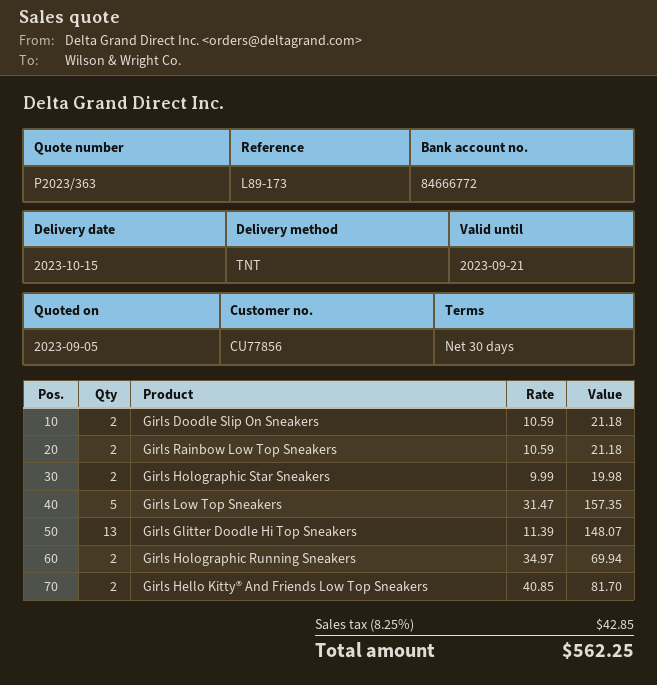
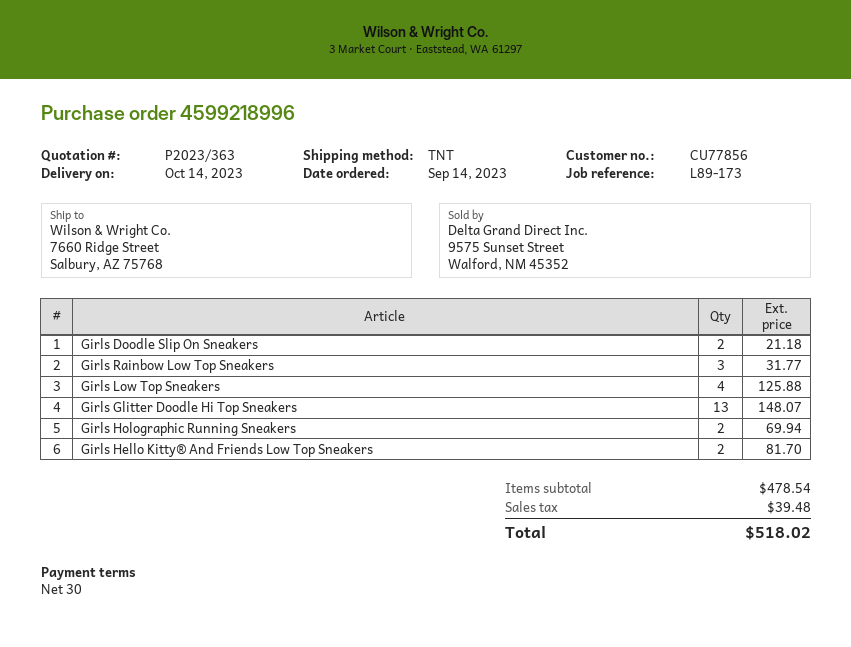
delivery date: 2023-10-15 -> 2023-10-14
Girls Rainbow Low Top Sneakers: 2 for 21.18 -> 3 for 31.77
Girls Holographic Star Sneakers: 2 for 19.98 -> none
Girls Low Top Sneakers: 5 for 157.35 -> 4 for 125.88
tax: 42.85 -> 39.48
total: 562.25 -> 518.02

